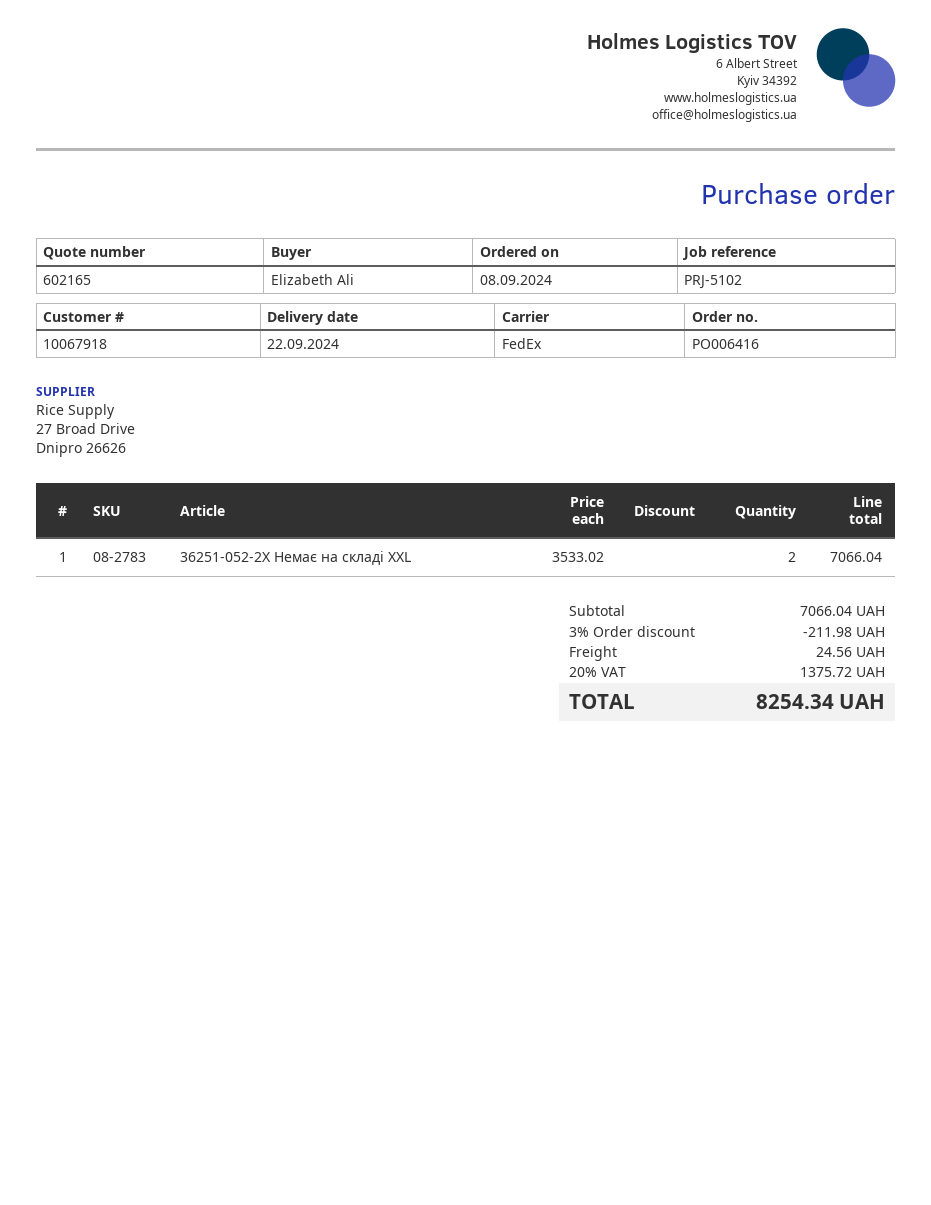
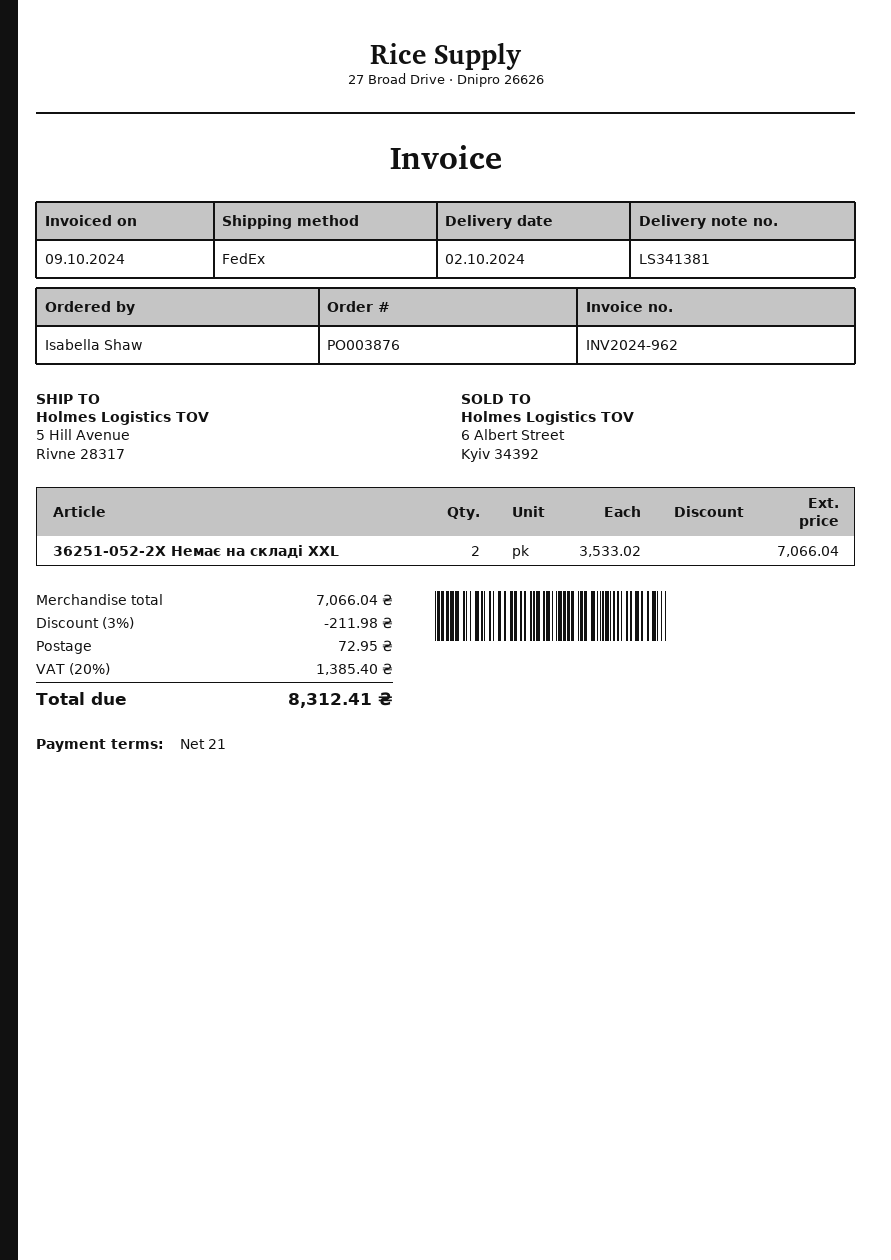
order number: PO006416 -> PO003876
delivery date: 2024-09-22 -> 2024-10-02
ordered by: Elizabeth Ali -> Isabella Shaw
shipping: 24.56 -> 72.95
tax: 20% = 1375.72 -> 20% = 1385.40
total: 8254.34 -> 8312.41

